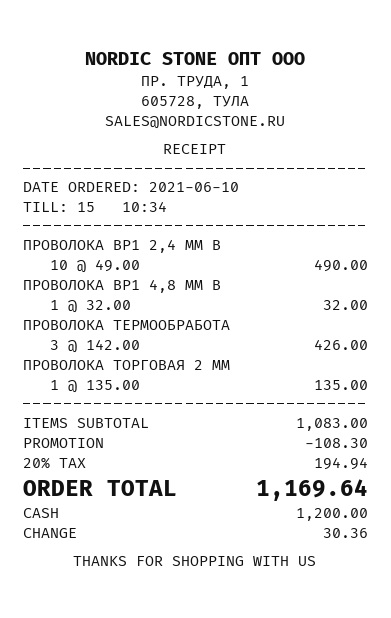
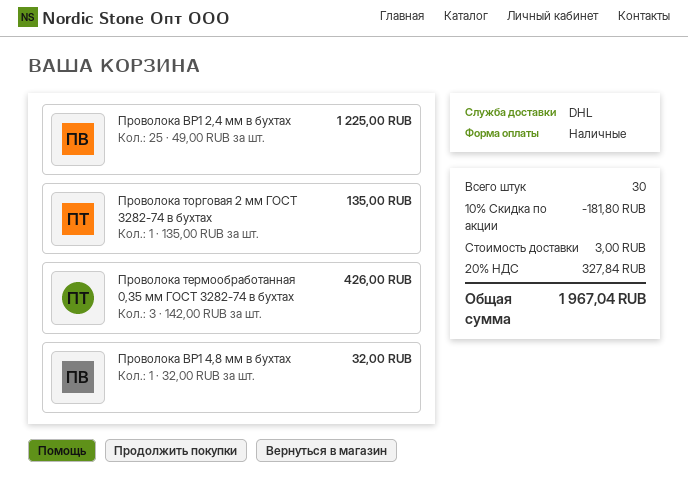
ПРОВОЛОКА ВР1 2,4 ММ В: 10 x 49.00 = 490.00 -> 25 x 49.00 = 1225.00
discount: 108.30 -> 181.80
shipping: none -> 3.00
tax: 20% = 194.94 -> 20% = 327.84
total: 1169.64 -> 1967.04

